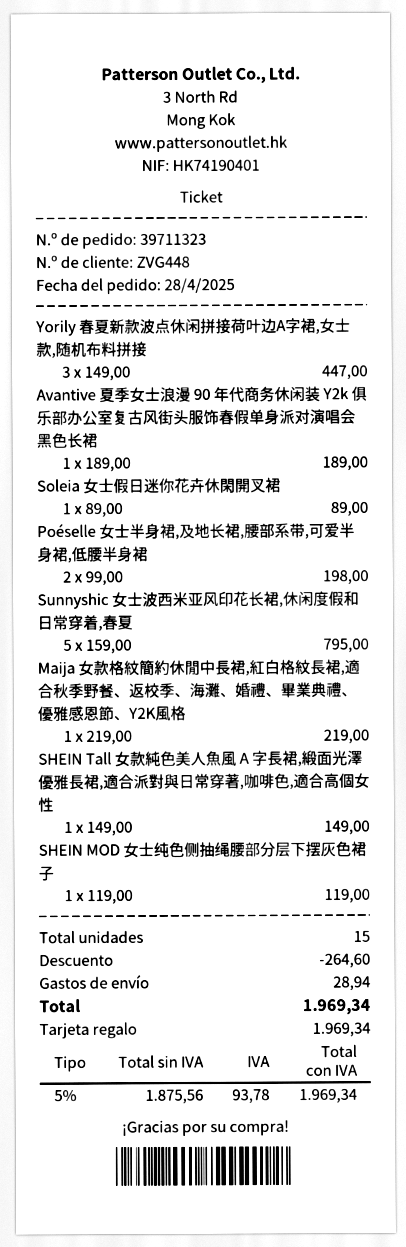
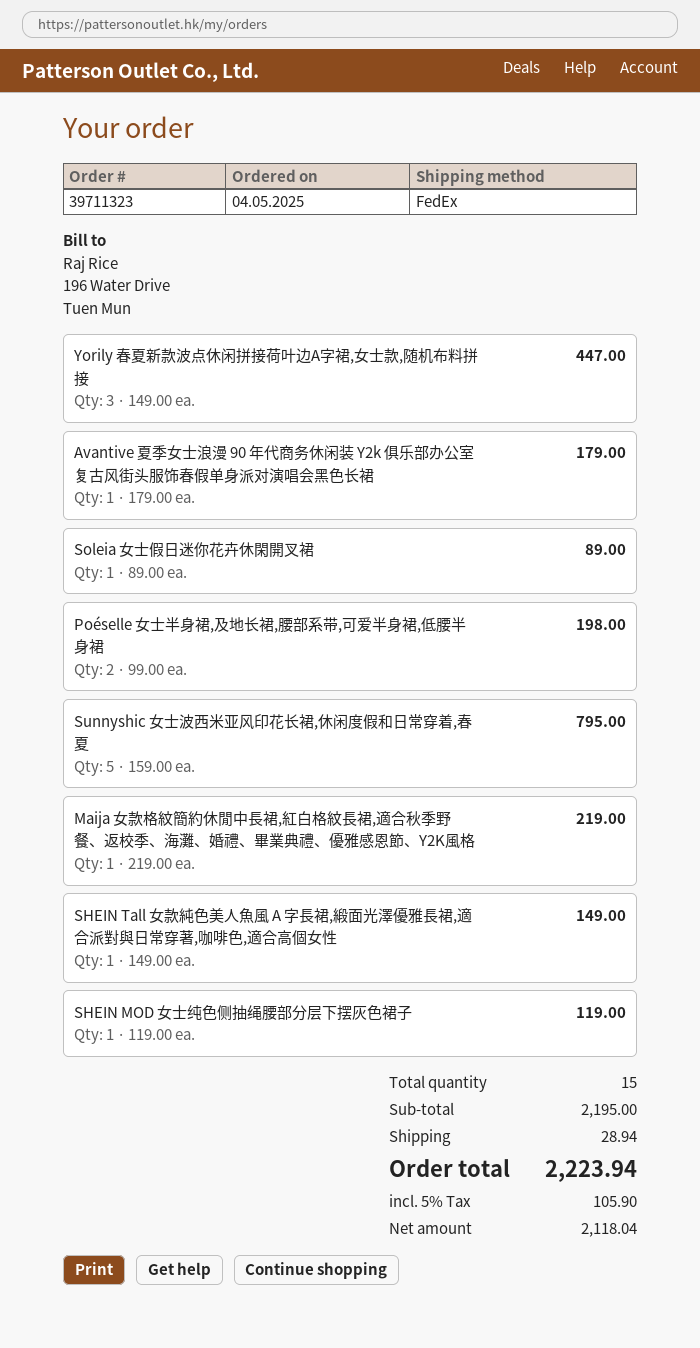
order date: 2025-04-28 -> 2025-05-04
Avantive 夏季女士浪漫 90 年代商务休闲装 Y2k 俱乐部办公室复古风街头服饰春假单身派对演唱会黑色长裙: 1 x 189.00 = 189.00 -> 1 x 179.00 = 179.00
discount: 264.60 -> none
net: 1875.56 -> 2118.04
tax: 5% = 93.78 -> 5% = 105.90
total: 1969.34 -> 2223.94

